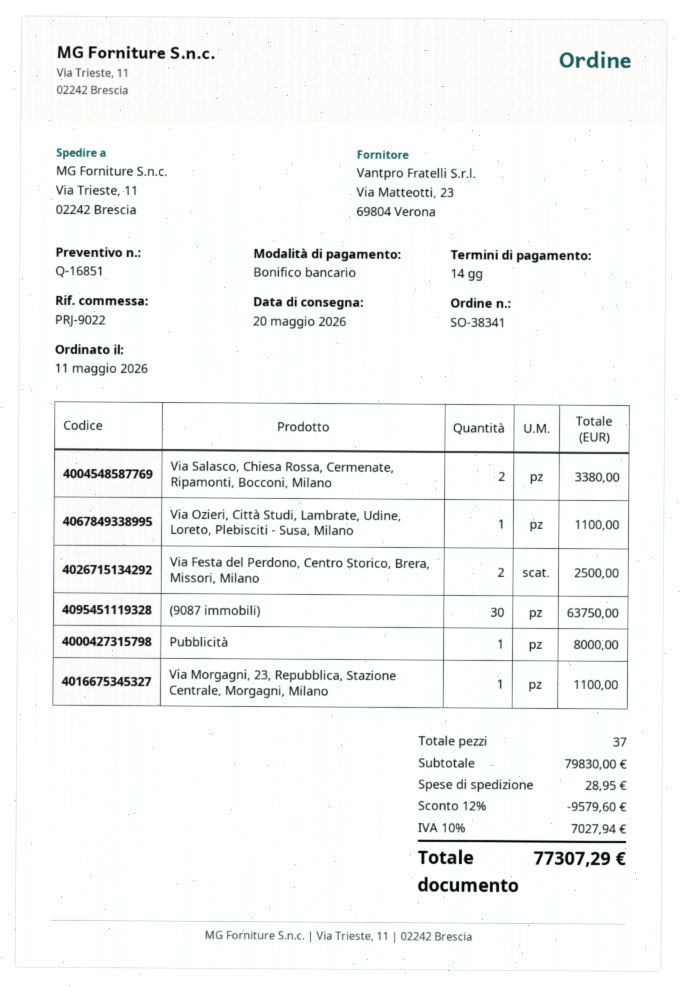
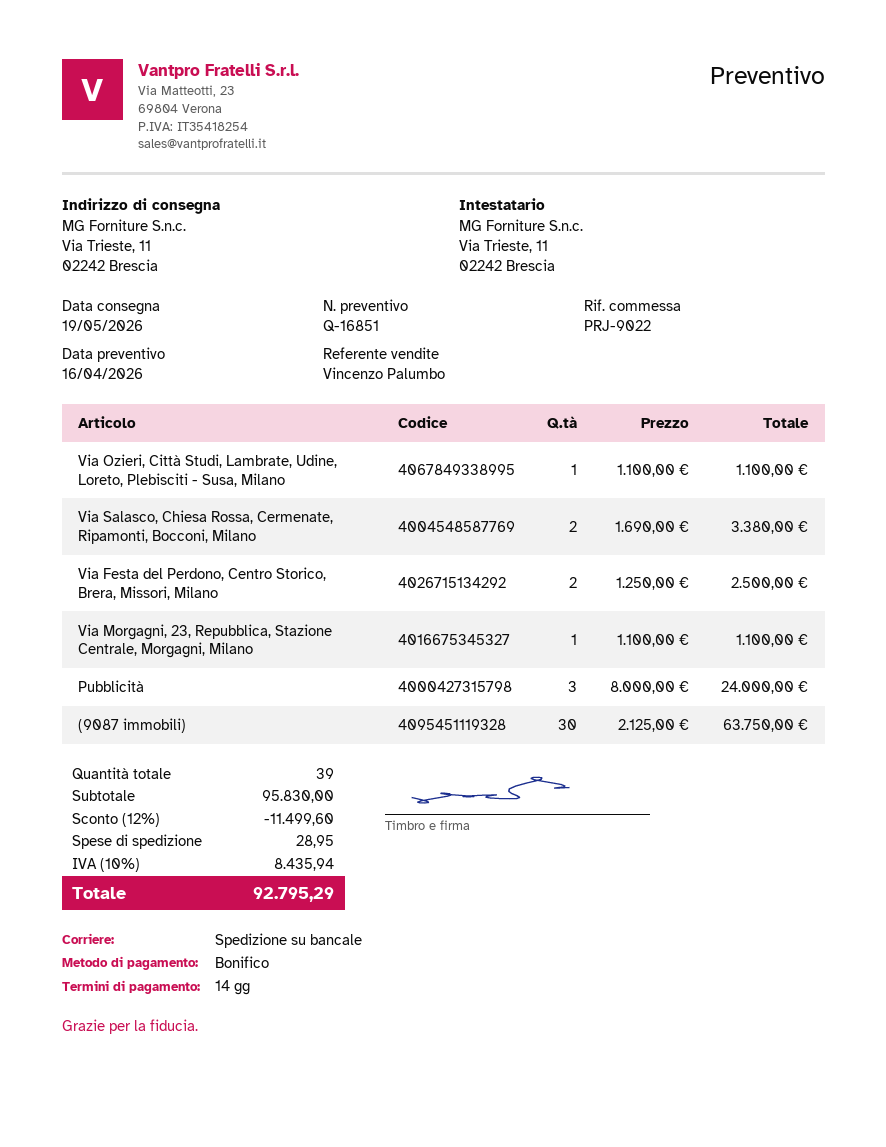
delivery date: 2026-05-20 -> 2026-05-19
Pubblicità: 1 for 8000.00 -> 3 for 24000.00
total quantity: 37 -> 39
subtotal: 79830.00 -> 95830.00
discount: 12% = 9579.60 -> 12% = 11499.60
tax: 10% = 7027.94 -> 10% = 8435.94
total: 77307.29 -> 92795.29

